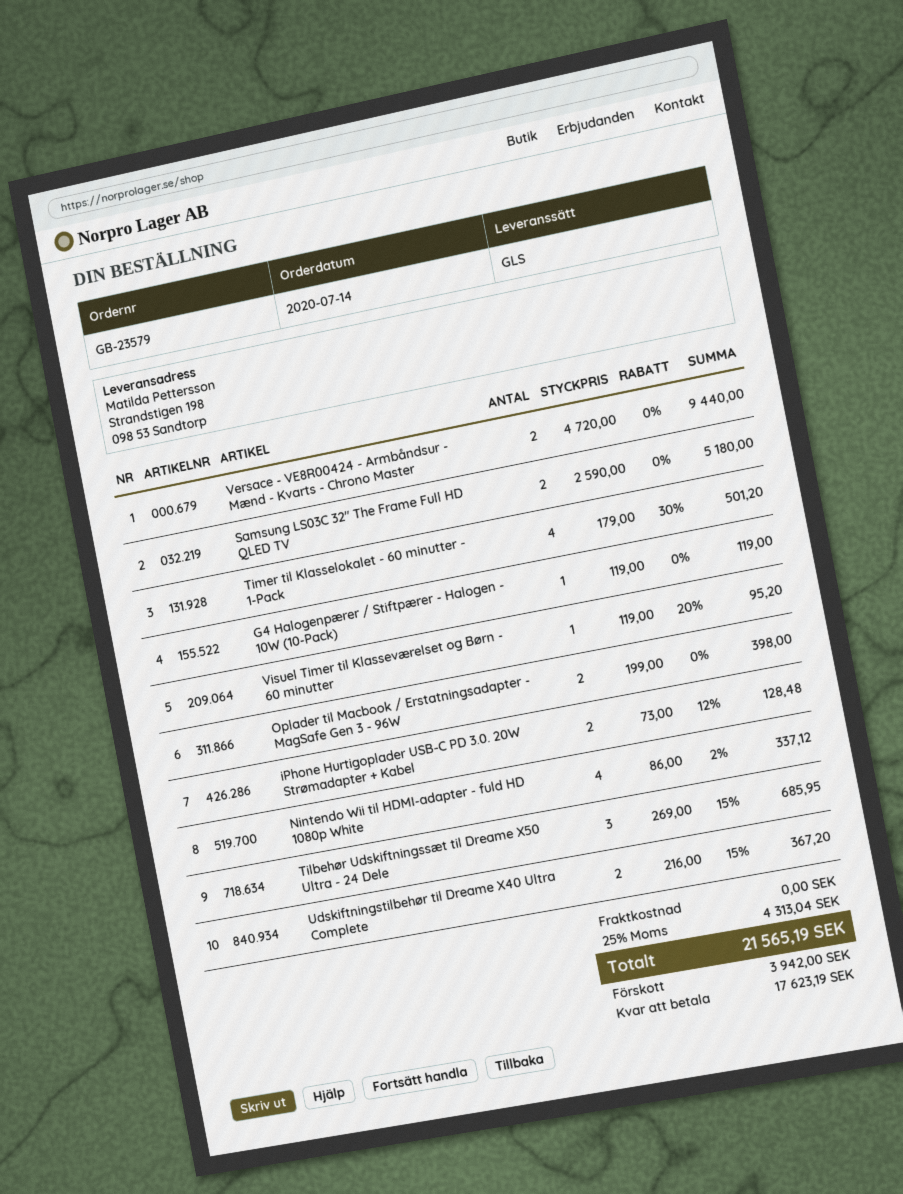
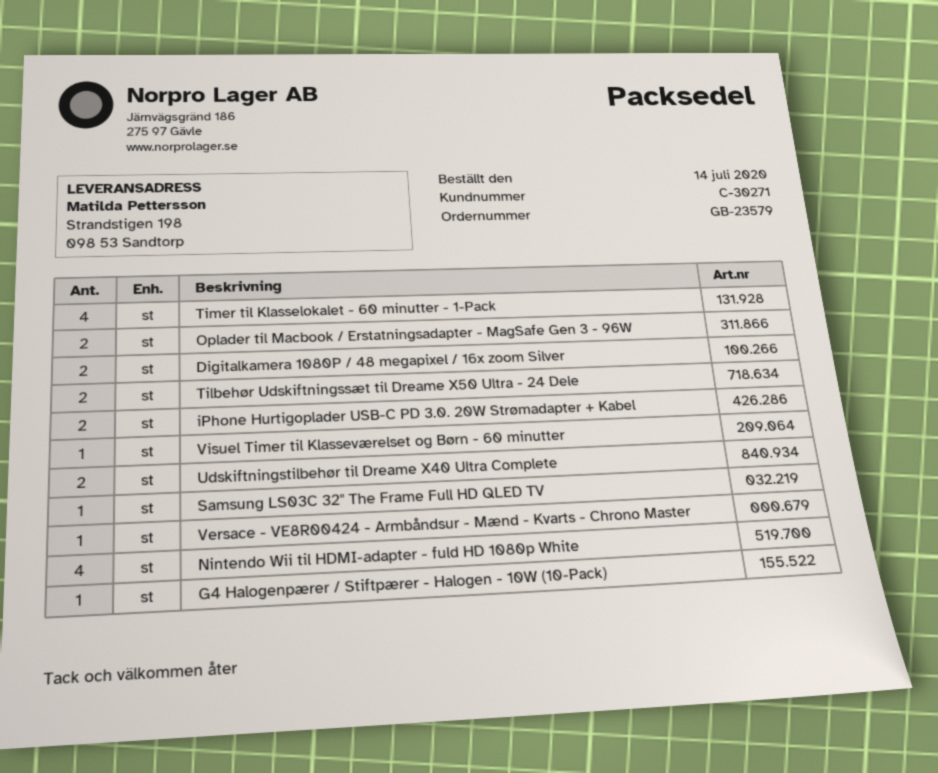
Versace - VE8R00424 - Armbåndsur - Mænd - Kvarts - Chrono Master: 2 -> 1
Samsung LS03C 32" The Frame Full HD QLED TV: 2 -> 1
Tilbehør Udskiftningssæt til Dreame X50 Ultra - 24 Dele: 3 -> 2
Digitalkamera 1080P / 48 megapixel / 16x zoom Silver: none -> 2

